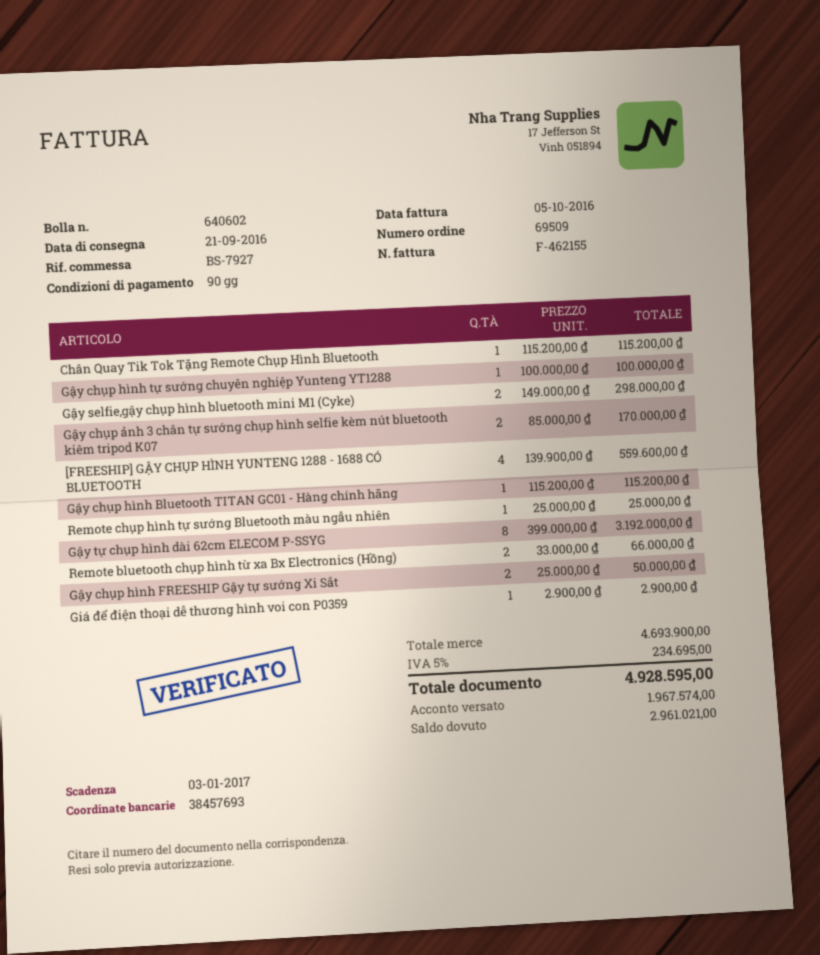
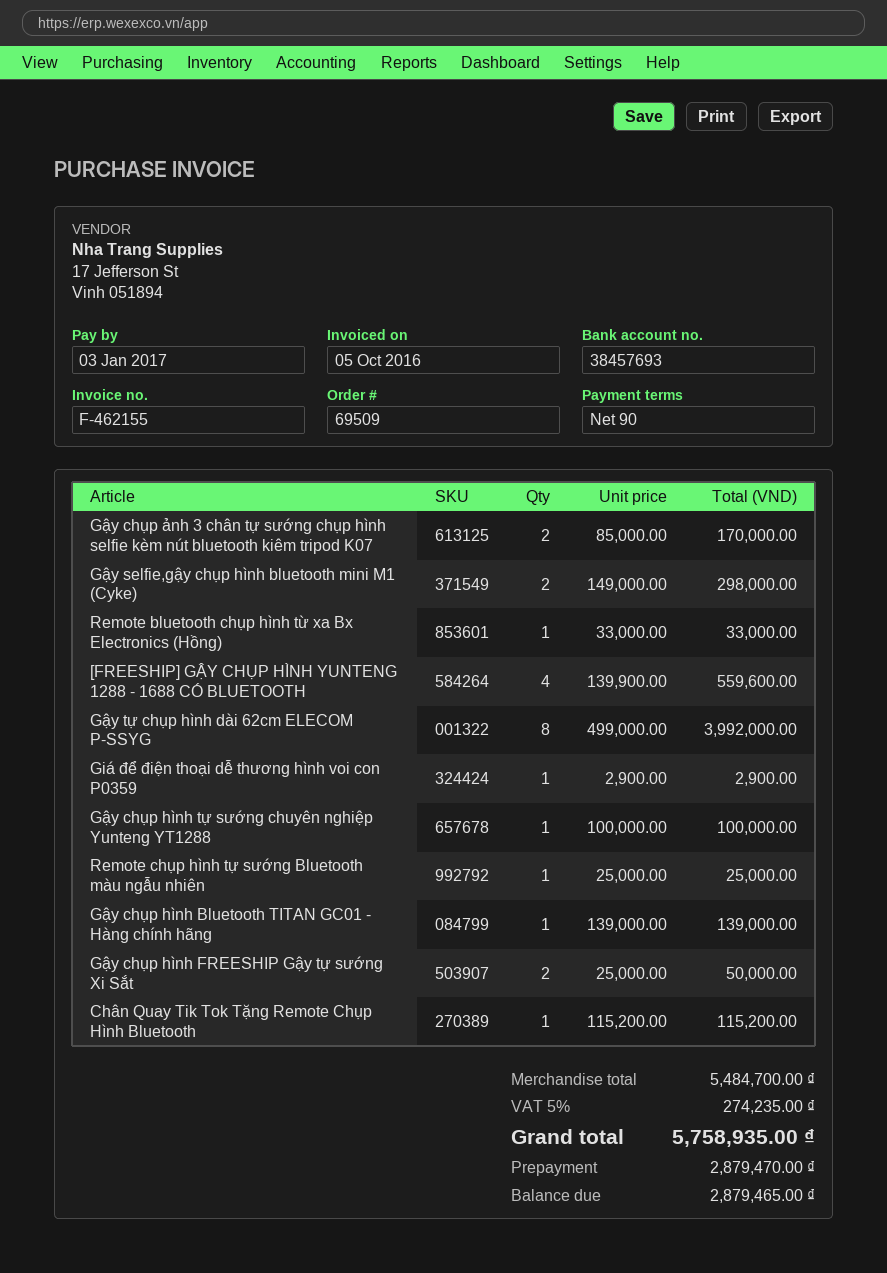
Gậy chụp hình Bluetooth TITAN GC01 - Hàng chính hãng: 1 x 115200.00 = 115200.00 -> 1 x 139000.00 = 139000.00
Gậy tự chụp hình dài 62cm ELECOM P-SSYG: 8 x 399000.00 = 3192000.00 -> 8 x 499000.00 = 3992000.00
Remote bluetooth chụp hình từ xa Bx Electronics (Hồng): 2 x 33000.00 = 66000.00 -> 1 x 33000.00 = 33000.00
subtotal: 4693900.00 -> 5484700.00
tax: 5% = 234695.00 -> 5% = 274235.00
total: 4928595.00 -> 5758935.00
deposit: 1967574.00 -> 2879470.00
balance: 2961021.00 -> 2879465.00

